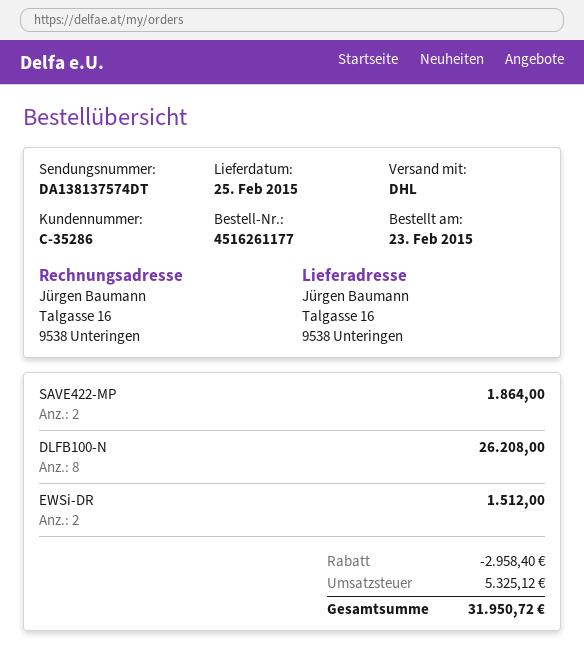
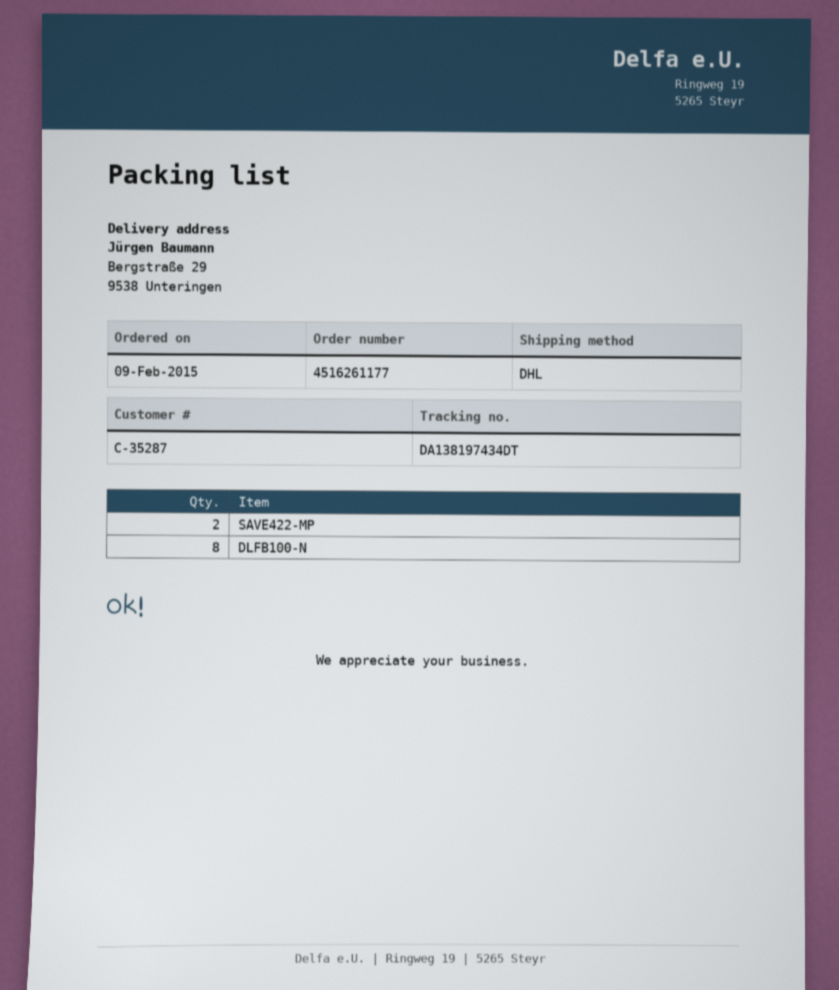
order date: 2015-02-23 -> 2015-02-09
customer number: C-35286 -> C-35287
tracking number: DA138137574DT -> DA138197434DT
ship to: Talgasse 16, 9538 Unteringen -> Bergstraße 29, 9538 Unteringen
EWSi-DR: 2 -> none

